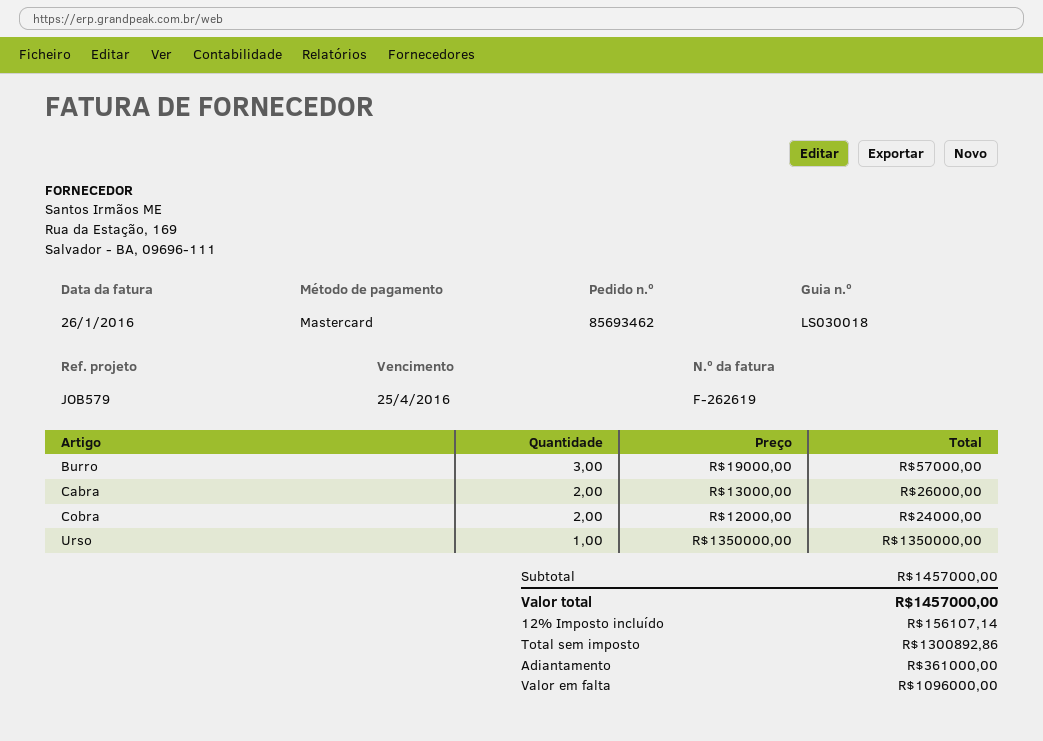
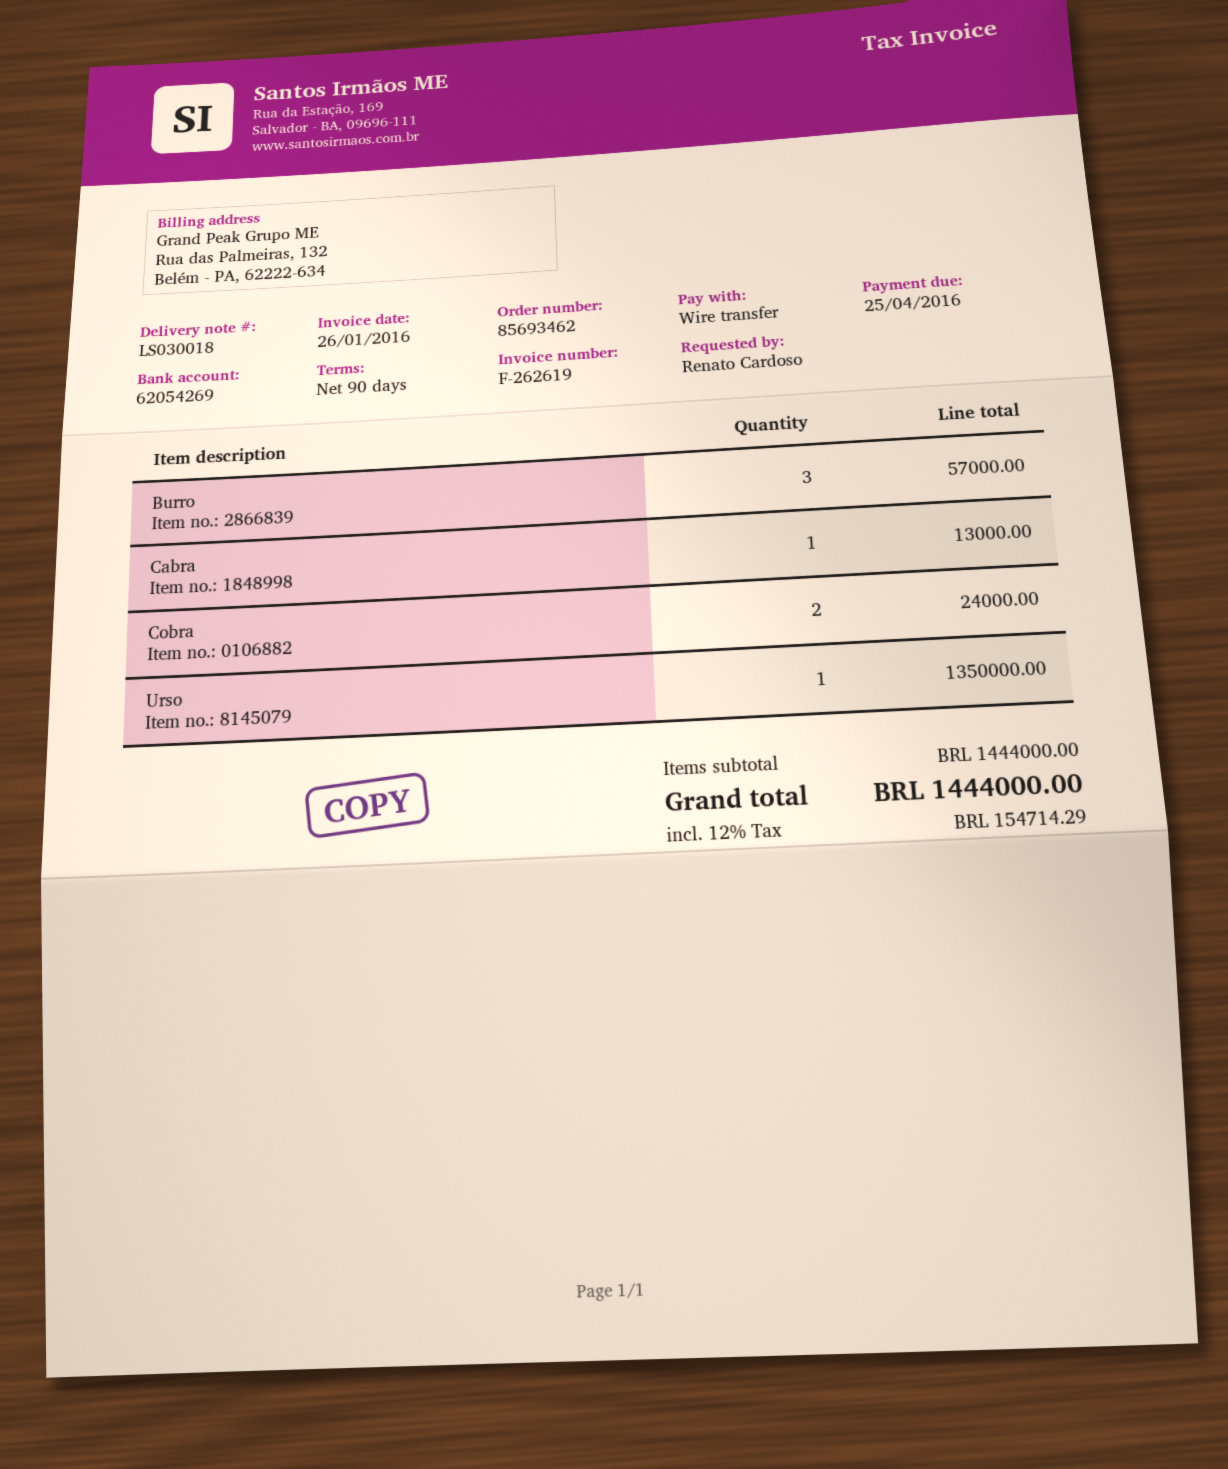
payment method: Mastercard -> bank transfer
Cabra: 2 for 26000.00 -> 1 for 13000.00
subtotal: 1457000.00 -> 1444000.00
tax: 12% = 156107.14 -> 12% = 154714.29
total: 1457000.00 -> 1444000.00

